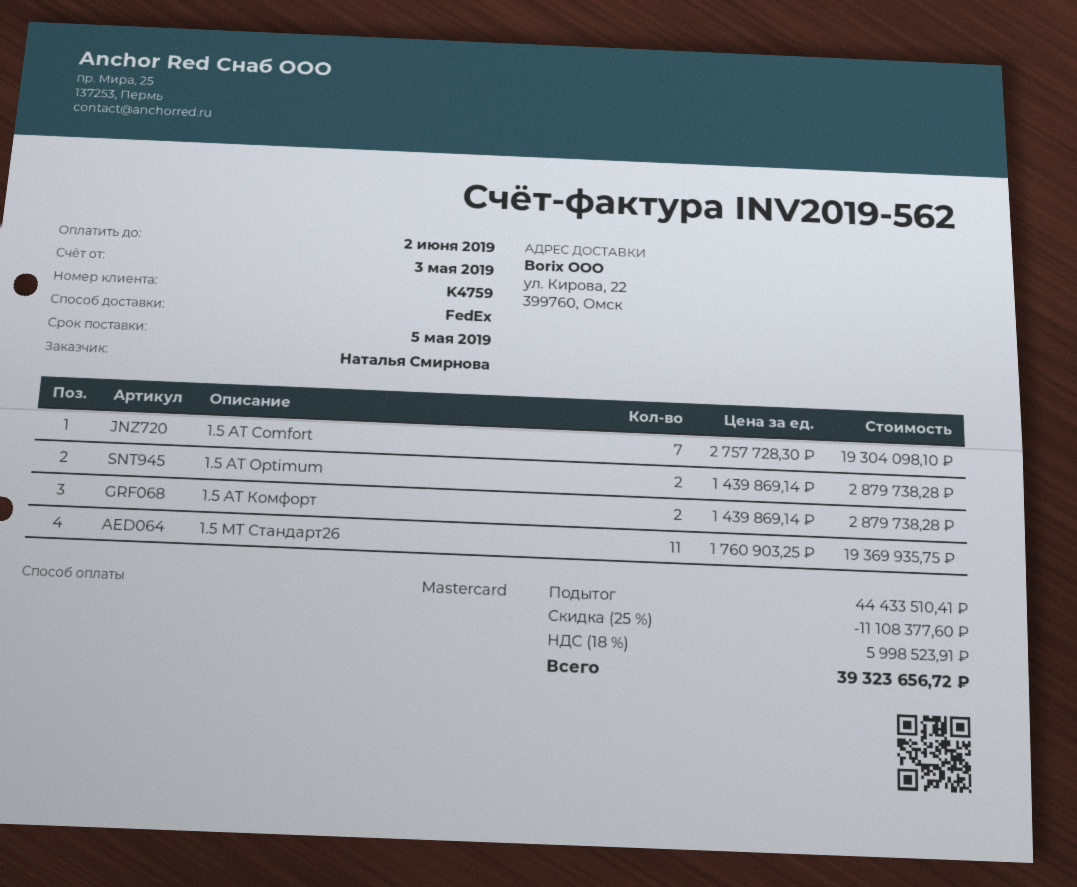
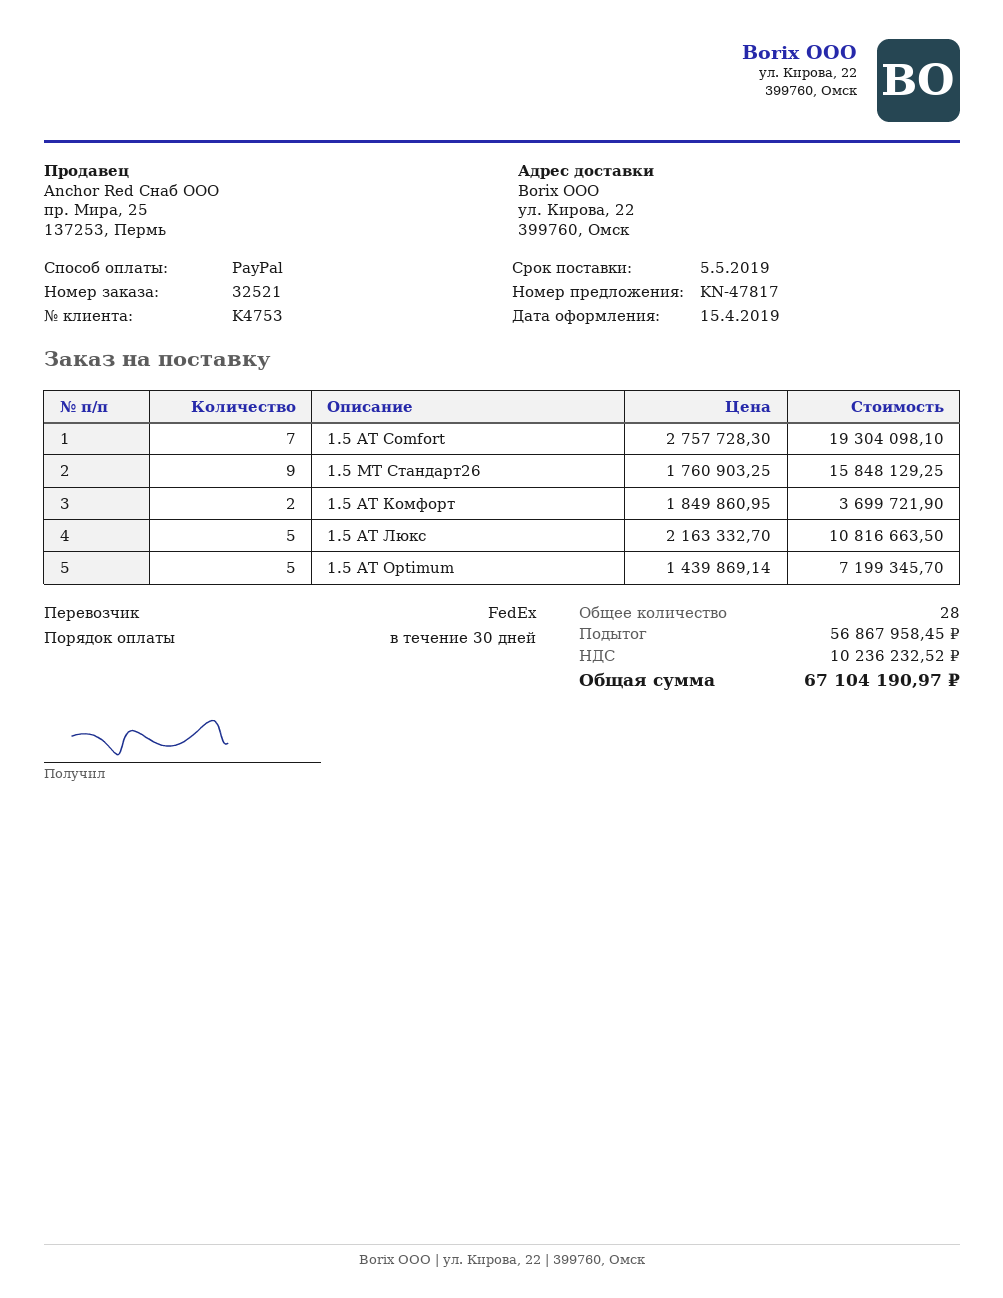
customer number: K4759 -> K4753
payment method: Mastercard -> PayPal
1.5 AT Optimum: 2 x 1439869.14 = 2879738.28 -> 5 x 1439869.14 = 7199345.70
1.5 AT Комфорт: 2 x 1439869.14 = 2879738.28 -> 2 x 1849860.95 = 3699721.90
1.5 MT Стандарт26: 11 x 1760903.25 = 19369935.75 -> 9 x 1760903.25 = 15848129.25
1.5 AT Люкс: none -> 5 x 2163332.70 = 10816663.50
subtotal: 44433510.41 -> 56867958.45
discount: 25% = 11108377.60 -> none
tax: 5998523.91 -> 10236232.52
total: 39323656.72 -> 67104190.97

